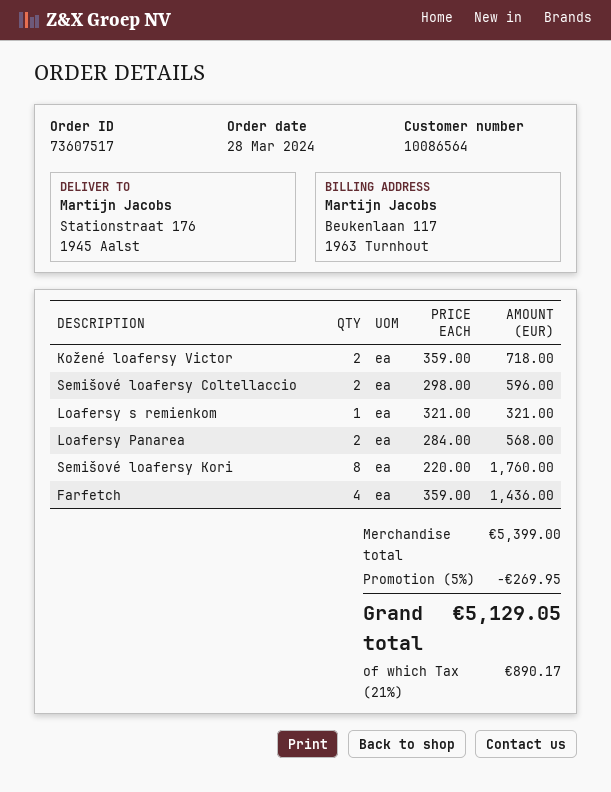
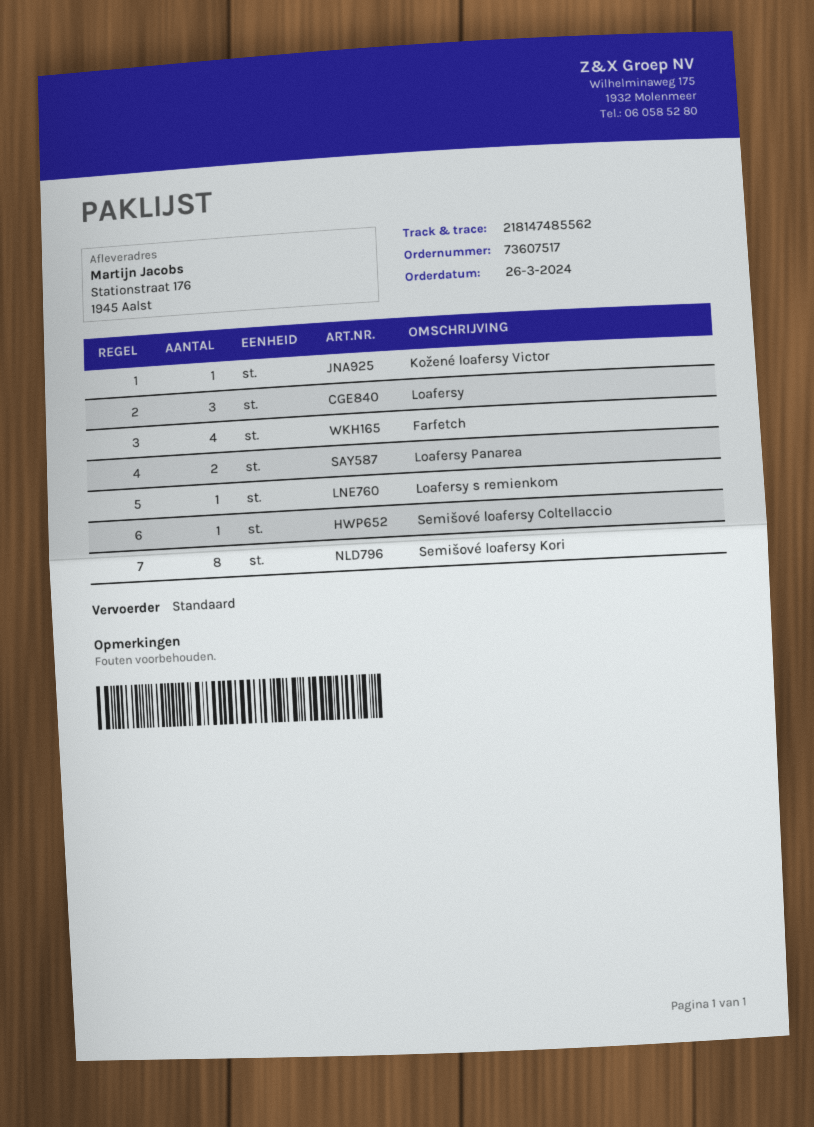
order date: 2024-03-28 -> 2024-03-26
Kožené loafersy Victor: 2 -> 1
Semišové loafersy Coltellaccio: 2 -> 1
Loafersy: none -> 3

